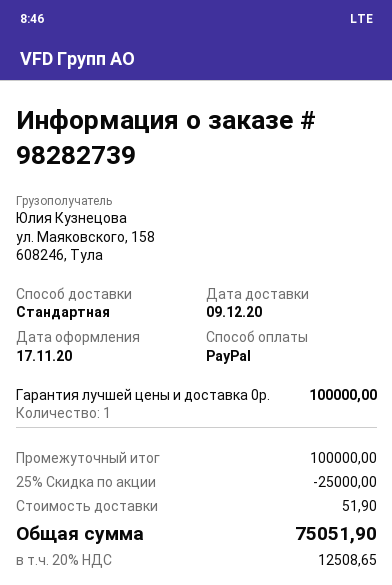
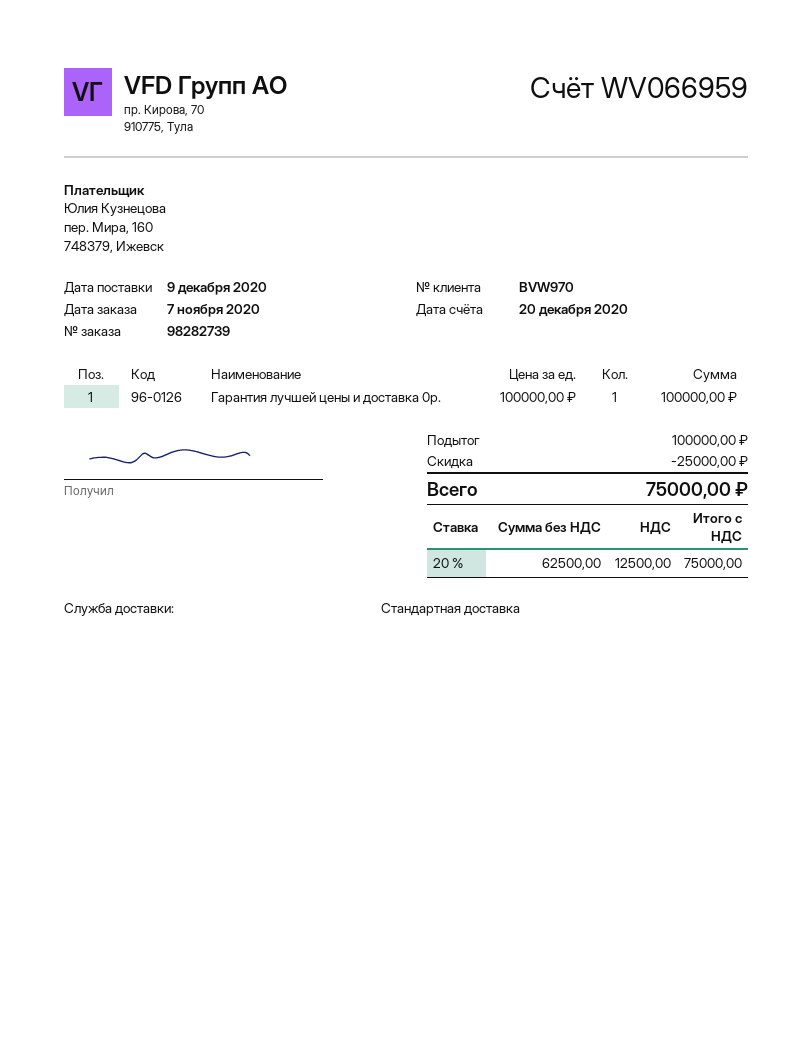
order date: 2020-11-17 -> 2020-11-07
shipping: 51.90 -> none
tax: 20% = 12508.65 -> 20% = 12500.00
total: 75051.90 -> 75000.00

